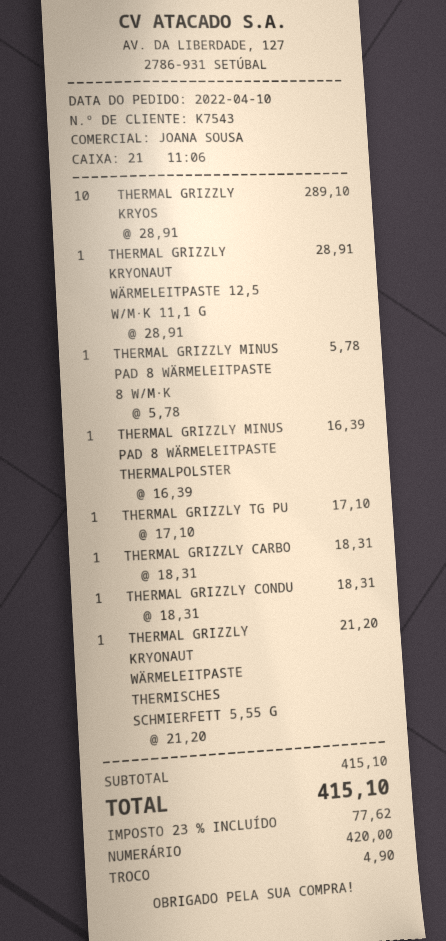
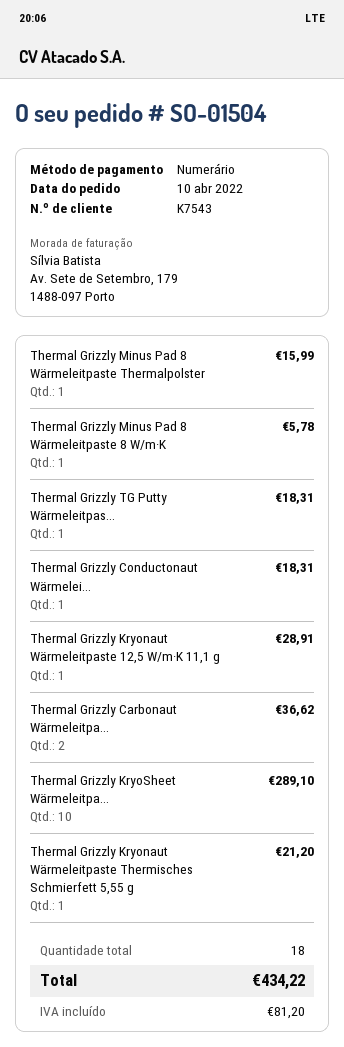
THERMAL GRIZZLY MINUS PAD 8 WÄRMELEITPASTE THERMALPOLSTER: 1 for 16.39 -> 1 for 15.99
THERMAL GRIZZLY TG PU: 1 for 17.10 -> 1 for 18.31
THERMAL GRIZZLY CARBO: 1 for 18.31 -> 2 for 36.62
tax: 77.62 -> 81.20
total: 415.10 -> 434.22

